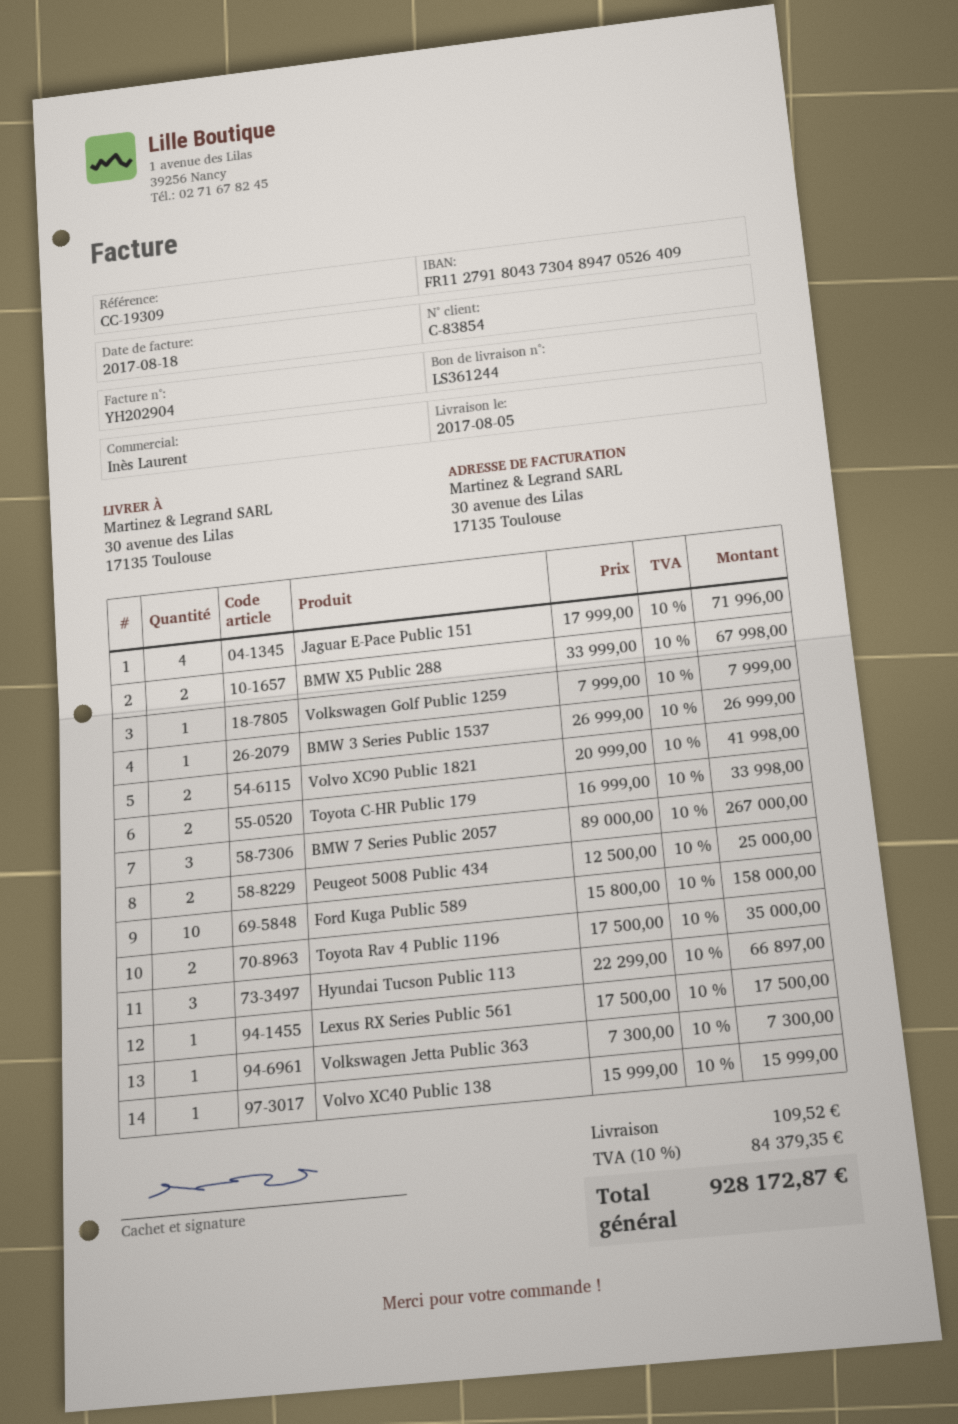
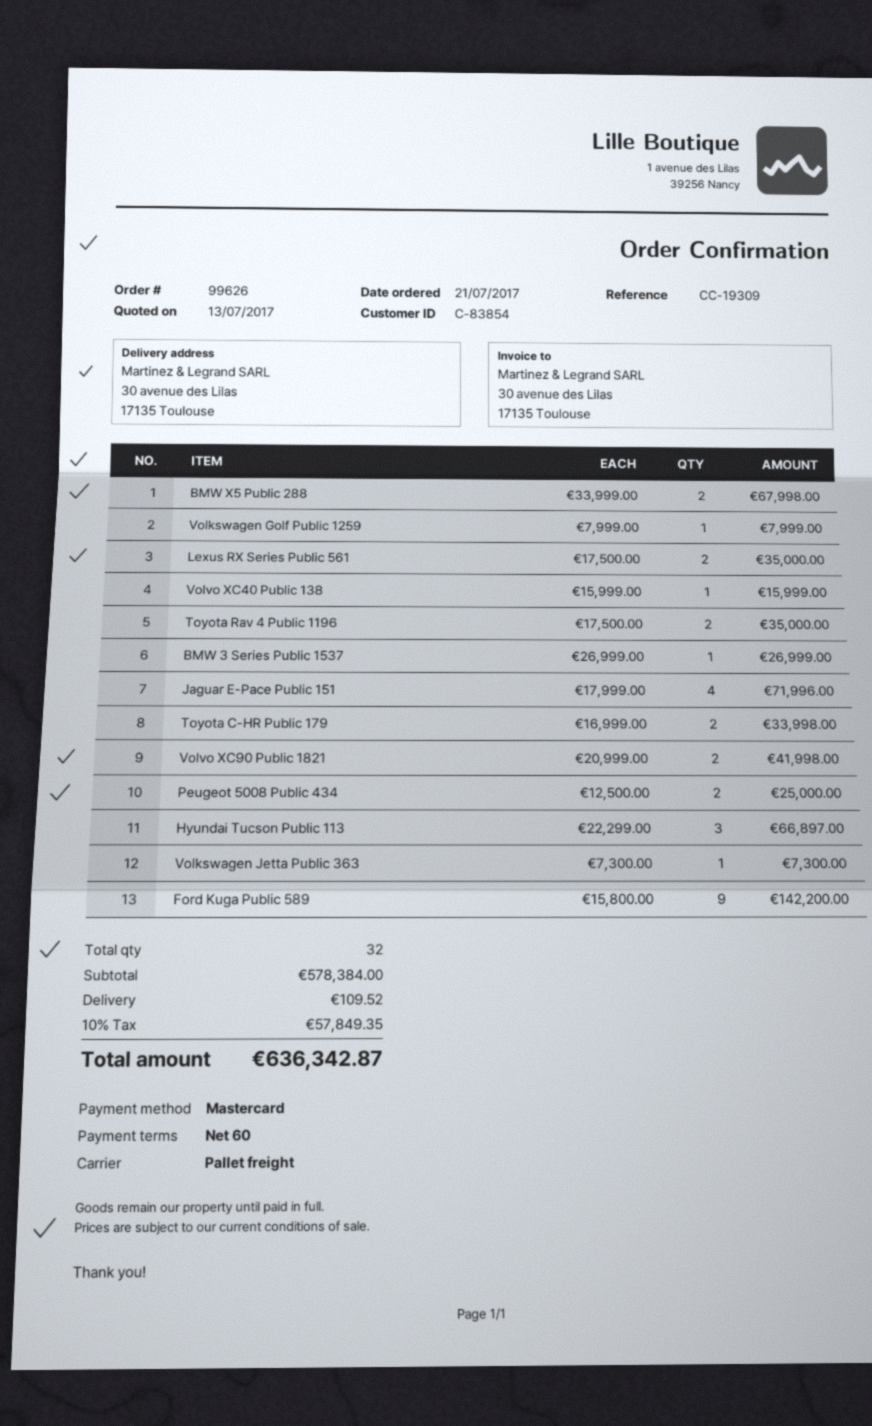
BMW 7 Series Public 2057: 3 x 89000.00 = 267000.00 -> none
Ford Kuga Public 589: 10 x 15800.00 = 158000.00 -> 9 x 15800.00 = 142200.00
Lexus RX Series Public 561: 1 x 17500.00 = 17500.00 -> 2 x 17500.00 = 35000.00
tax: 10% = 84379.35 -> 10% = 57849.35
total: 928172.87 -> 636342.87

